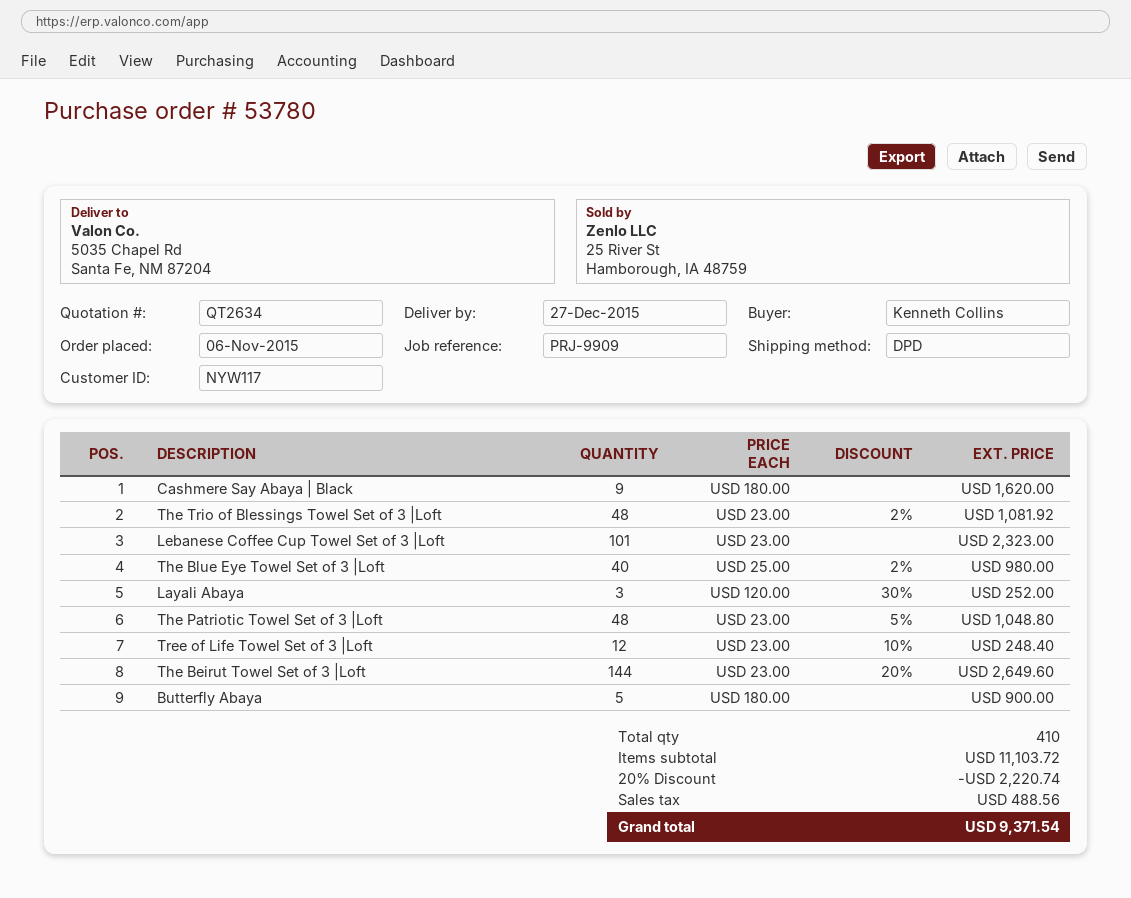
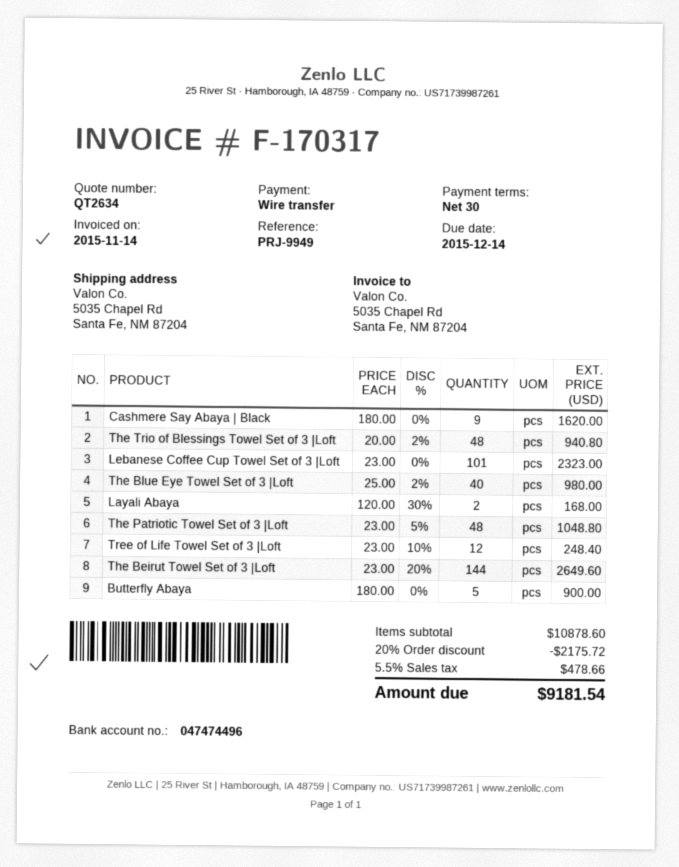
reference: PRJ-9909 -> PRJ-9949
The Trio of Blessings Towel Set of 3 |Loft: 48 x 23.00 - 2% = 1081.92 -> 48 x 20.00 - 2% = 940.80
Layali Abaya: 3 x 120.00 - 30% = 252.00 -> 2 x 120.00 - 30% = 168.00
subtotal: 11103.72 -> 10878.60
discount: 20% = 2220.74 -> 20% = 2175.72
tax: 488.56 -> 478.66
total: 9371.54 -> 9181.54

